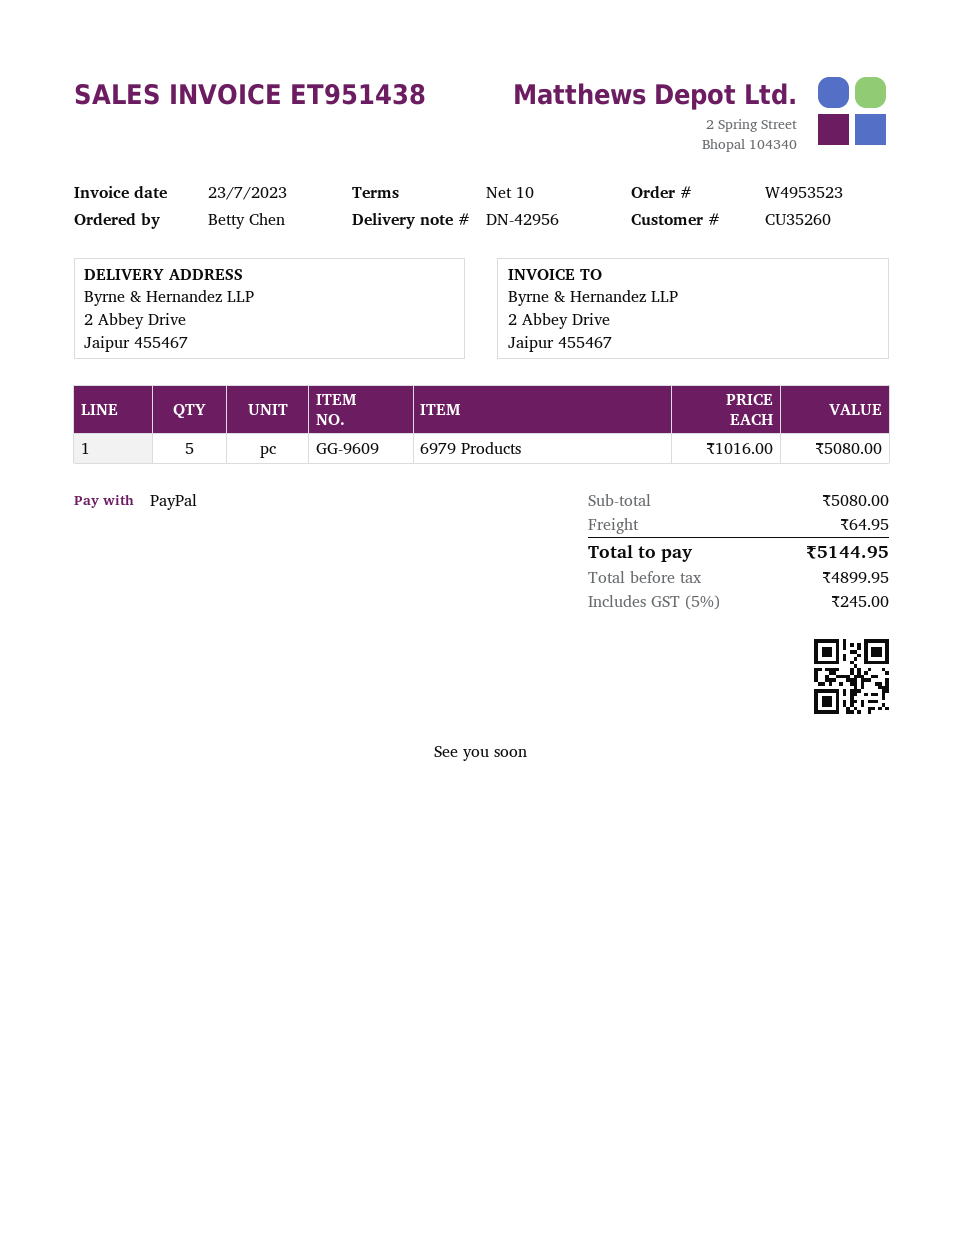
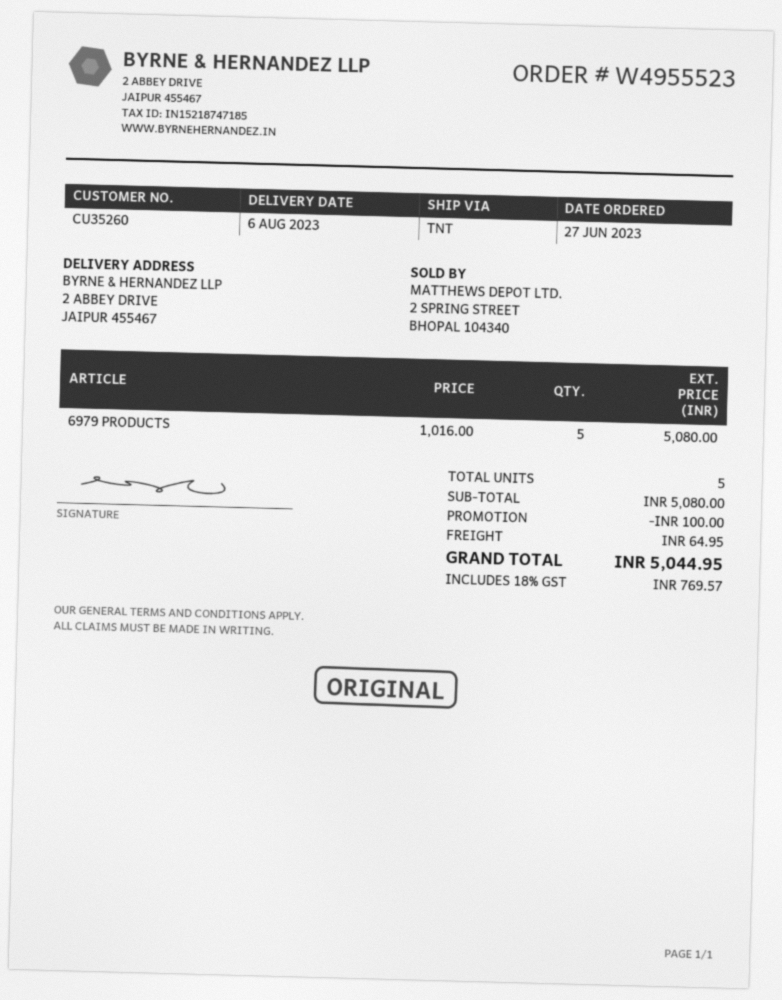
order number: W4953523 -> W4955523
discount: none -> 100.00
tax: 5% = 245.00 -> 18% = 769.57
total: 5144.95 -> 5044.95

